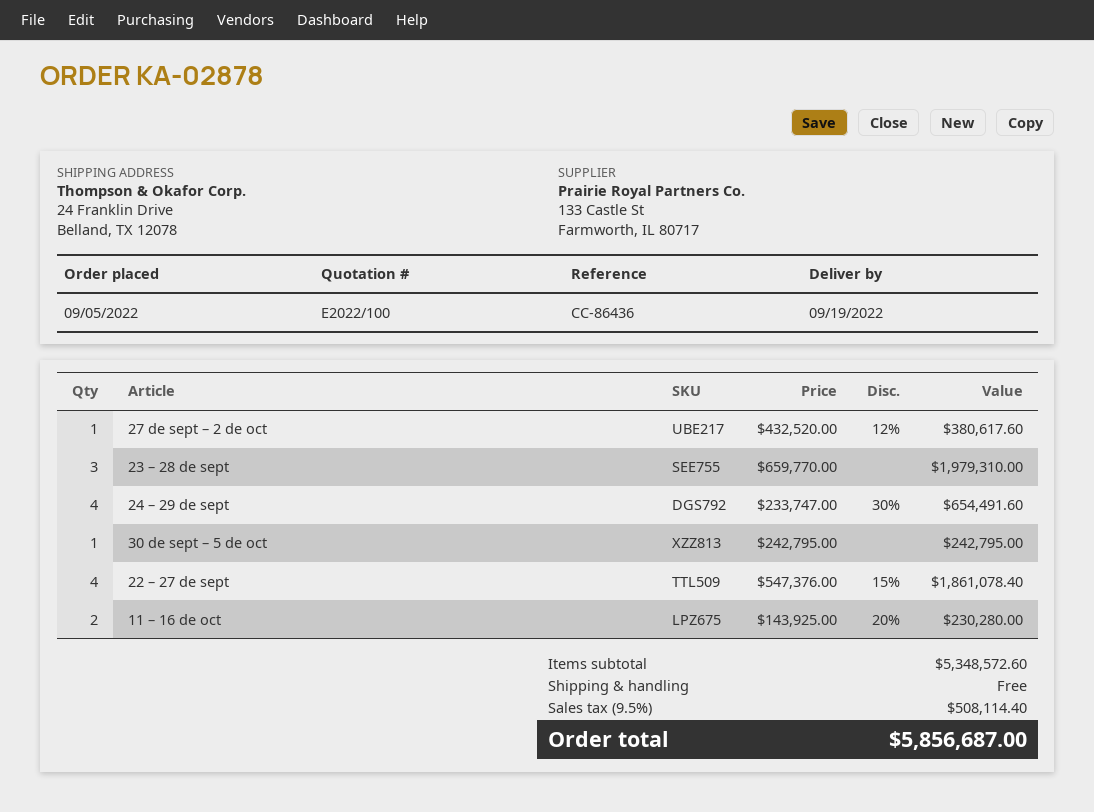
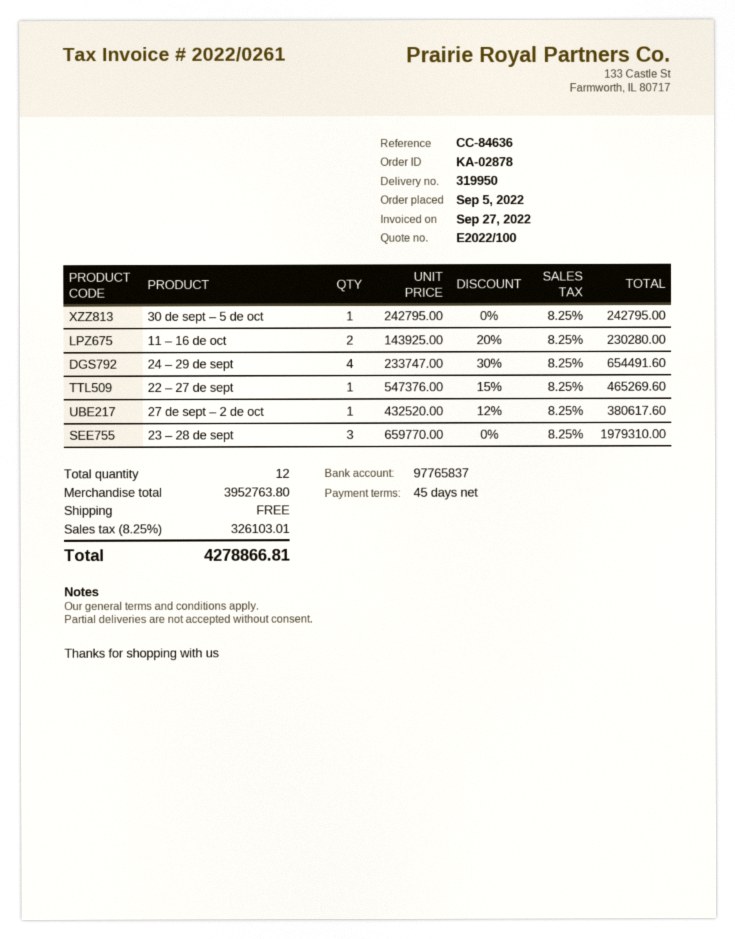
reference: CC-86436 -> CC-84636
22 – 27 de sept: 4 x 547376.00 - 15% = 1861078.40 -> 1 x 547376.00 - 15% = 465269.60
subtotal: 5348572.60 -> 3952763.80
tax: 9.5% = 508114.40 -> 8.25% = 326103.01
total: 5856687.00 -> 4278866.81

